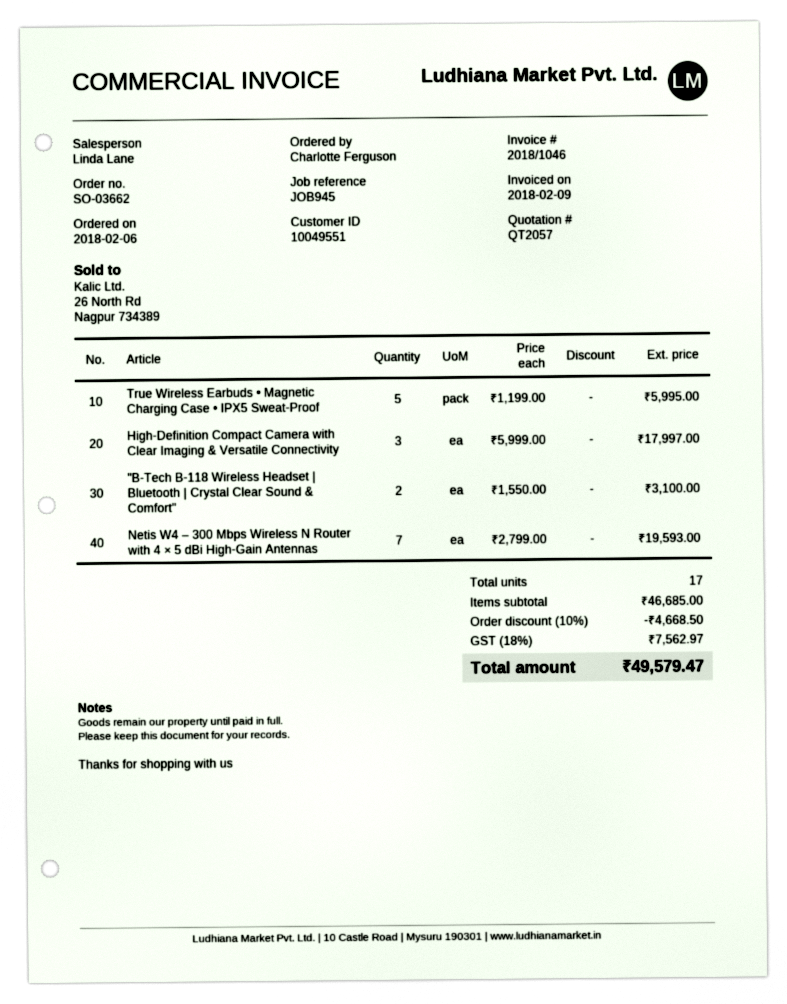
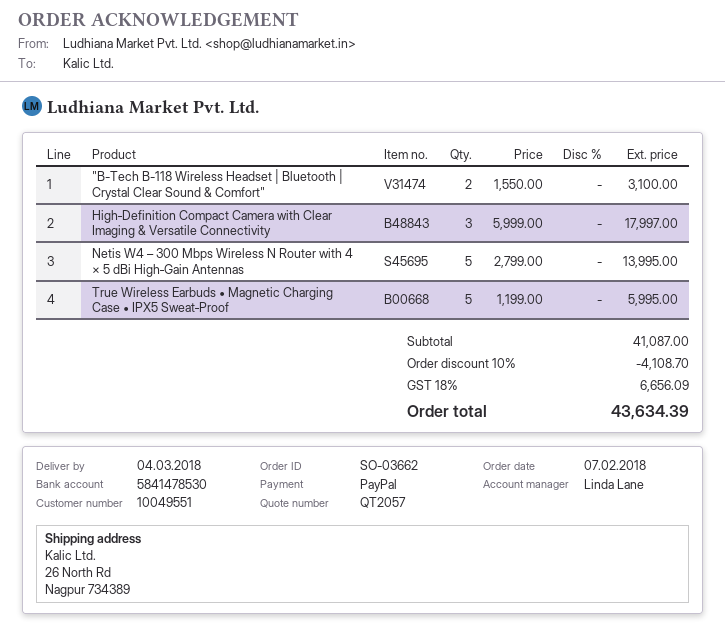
order date: 2018-02-06 -> 2018-02-07
Netis W4 – 300 Mbps Wireless N Router with 4 × 5 dBi High‑Gain Antennas: 7 x 2799.00 = 19593.00 -> 5 x 2799.00 = 13995.00
subtotal: 46685.00 -> 41087.00
discount: 10% = 4668.50 -> 10% = 4108.70
tax: 18% = 7562.97 -> 18% = 6656.09
total: 49579.47 -> 43634.39

